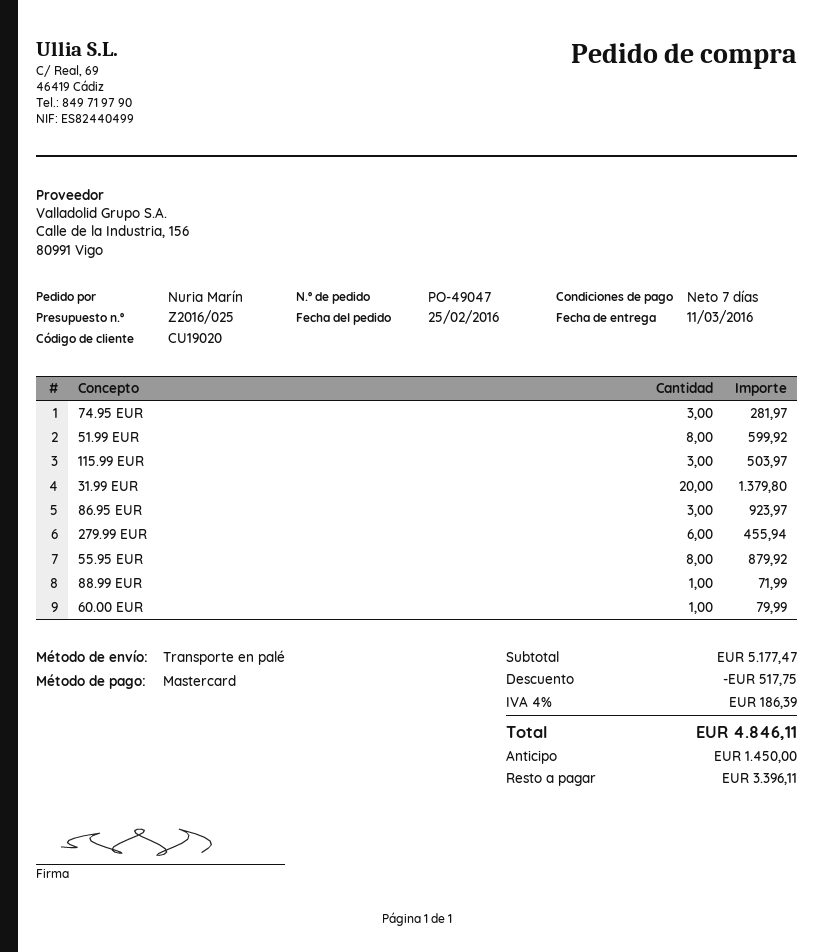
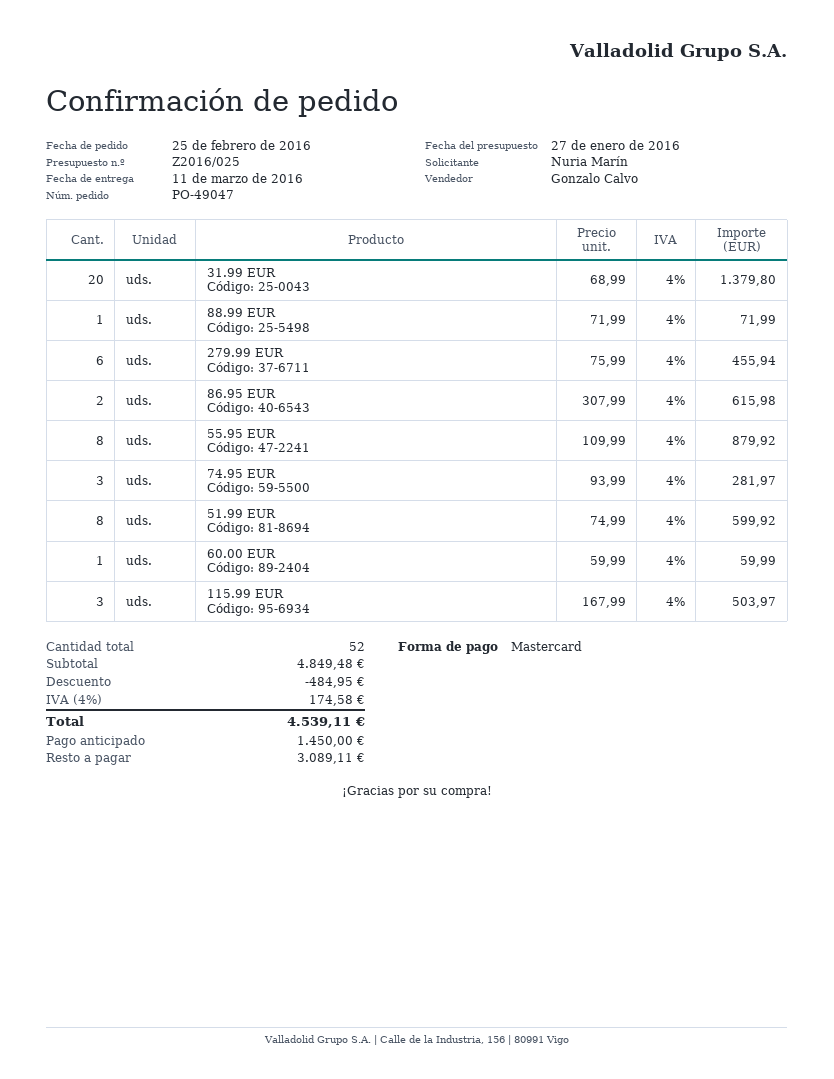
86.95 EUR: 3 for 923.97 -> 2 for 615.98
60.00 EUR: 1 for 79.99 -> 1 for 59.99
subtotal: 5177.47 -> 4849.48
discount: 517.75 -> 484.95
tax: 4% = 186.39 -> 4% = 174.58
total: 4846.11 -> 4539.11
balance: 3396.11 -> 3089.11

